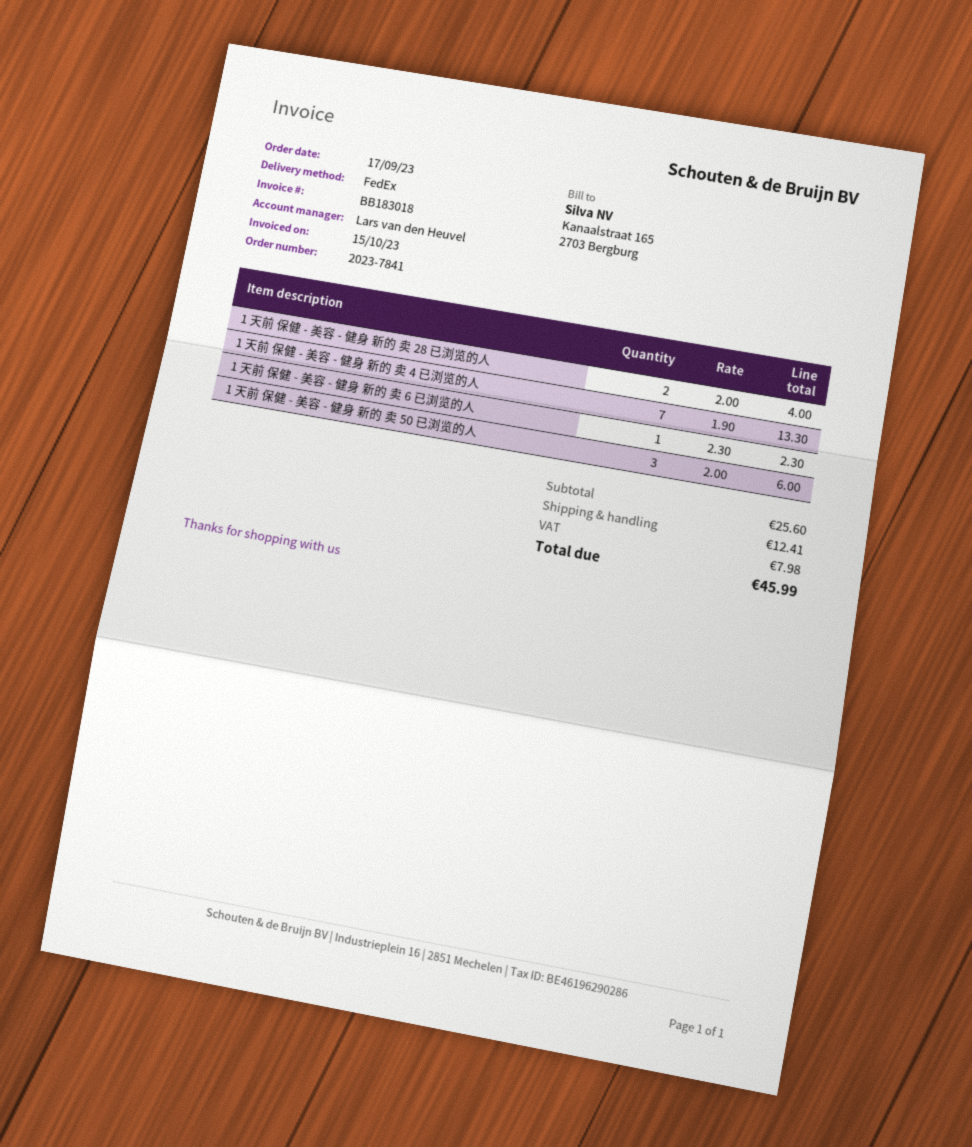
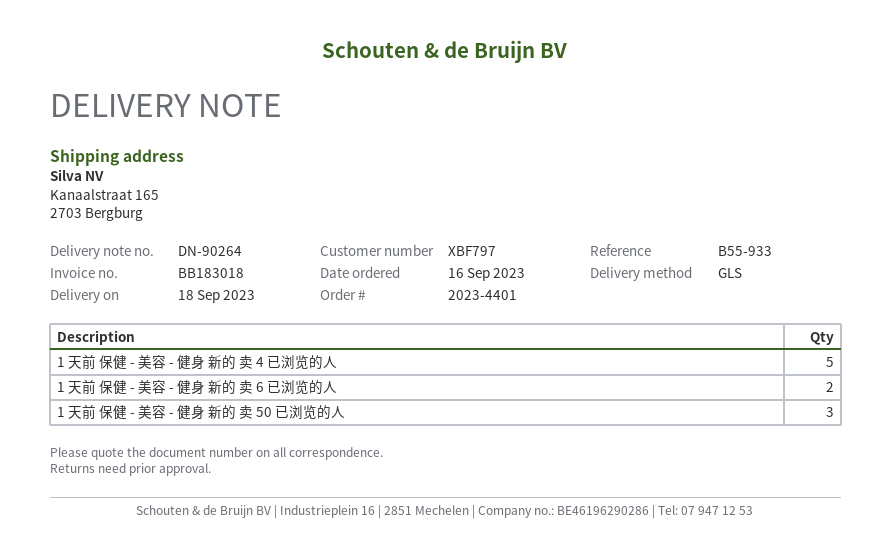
order number: 2023-7841 -> 2023-4401
order date: 2023-09-17 -> 2023-09-16
shipping method: FedEx -> GLS
1 天前 保健 - 美容 - 健身 新的 卖 28 已浏览的人: 2 -> none
1 天前 保健 - 美容 - 健身 新的 卖 4 已浏览的人: 7 -> 5
1 天前 保健 - 美容 - 健身 新的 卖 6 已浏览的人: 1 -> 2

